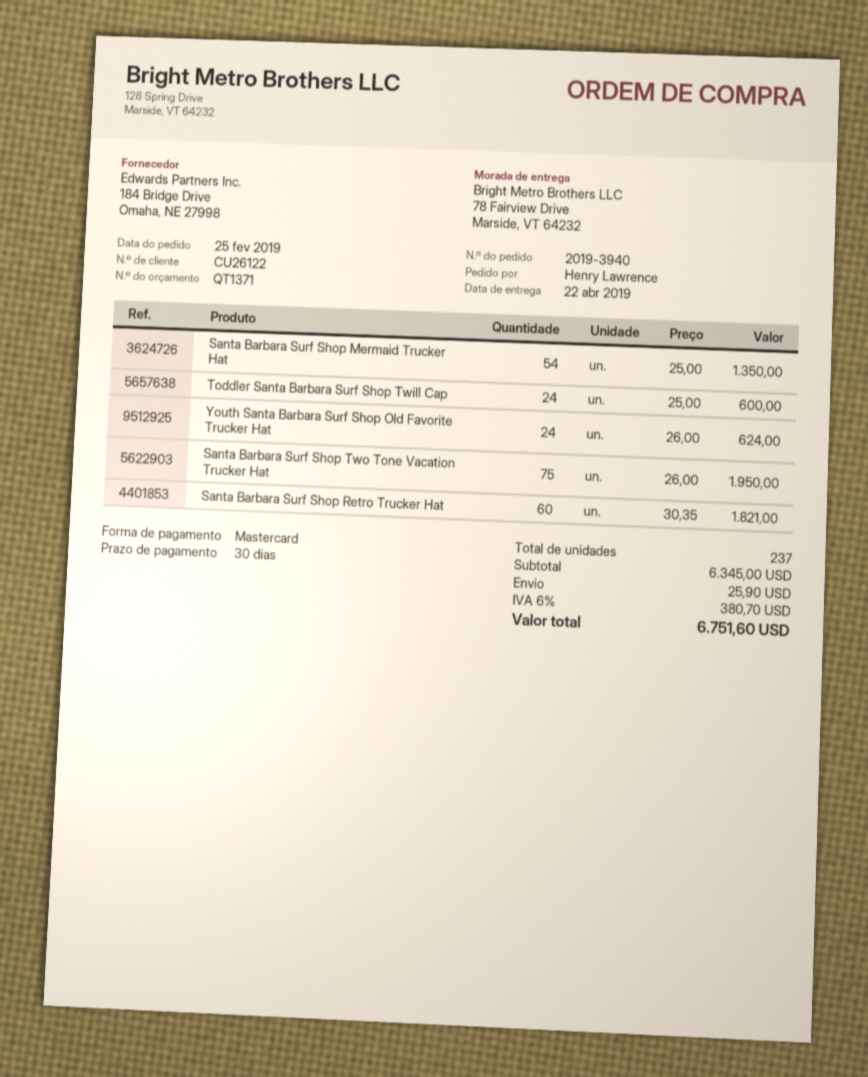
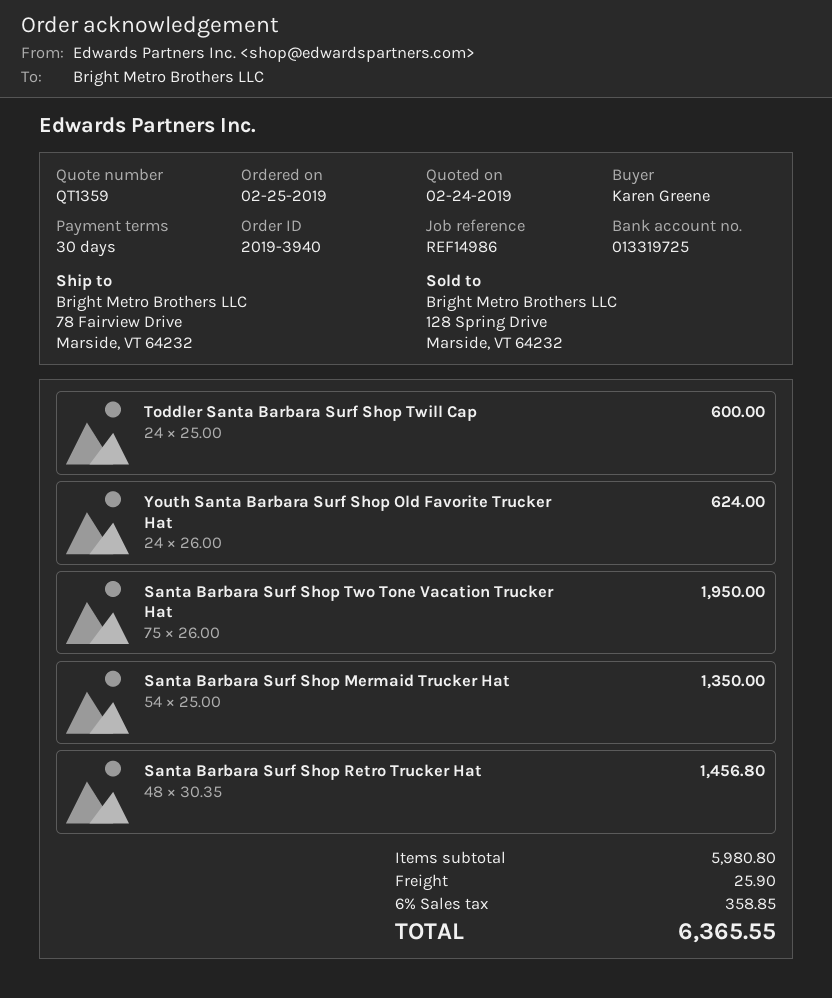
quote number: QT1371 -> QT1359
ordered by: Henry Lawrence -> Karen Greene
Santa Barbara Surf Shop Retro Trucker Hat: 60 x 30.35 = 1821.00 -> 48 x 30.35 = 1456.80
subtotal: 6345.00 -> 5980.80
tax: 6% = 380.70 -> 6% = 358.85
total: 6751.60 -> 6365.55

